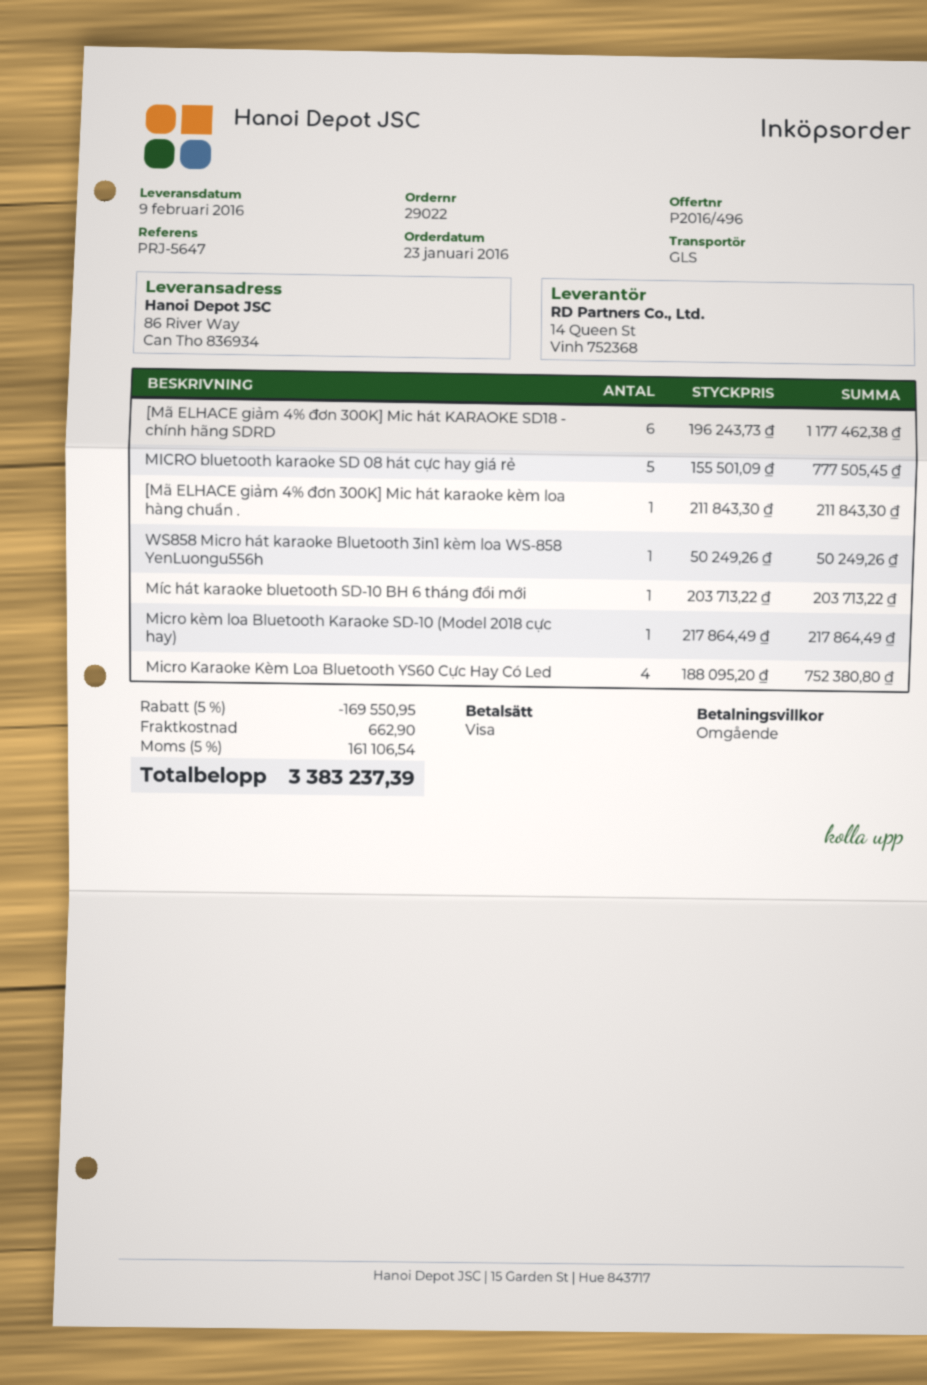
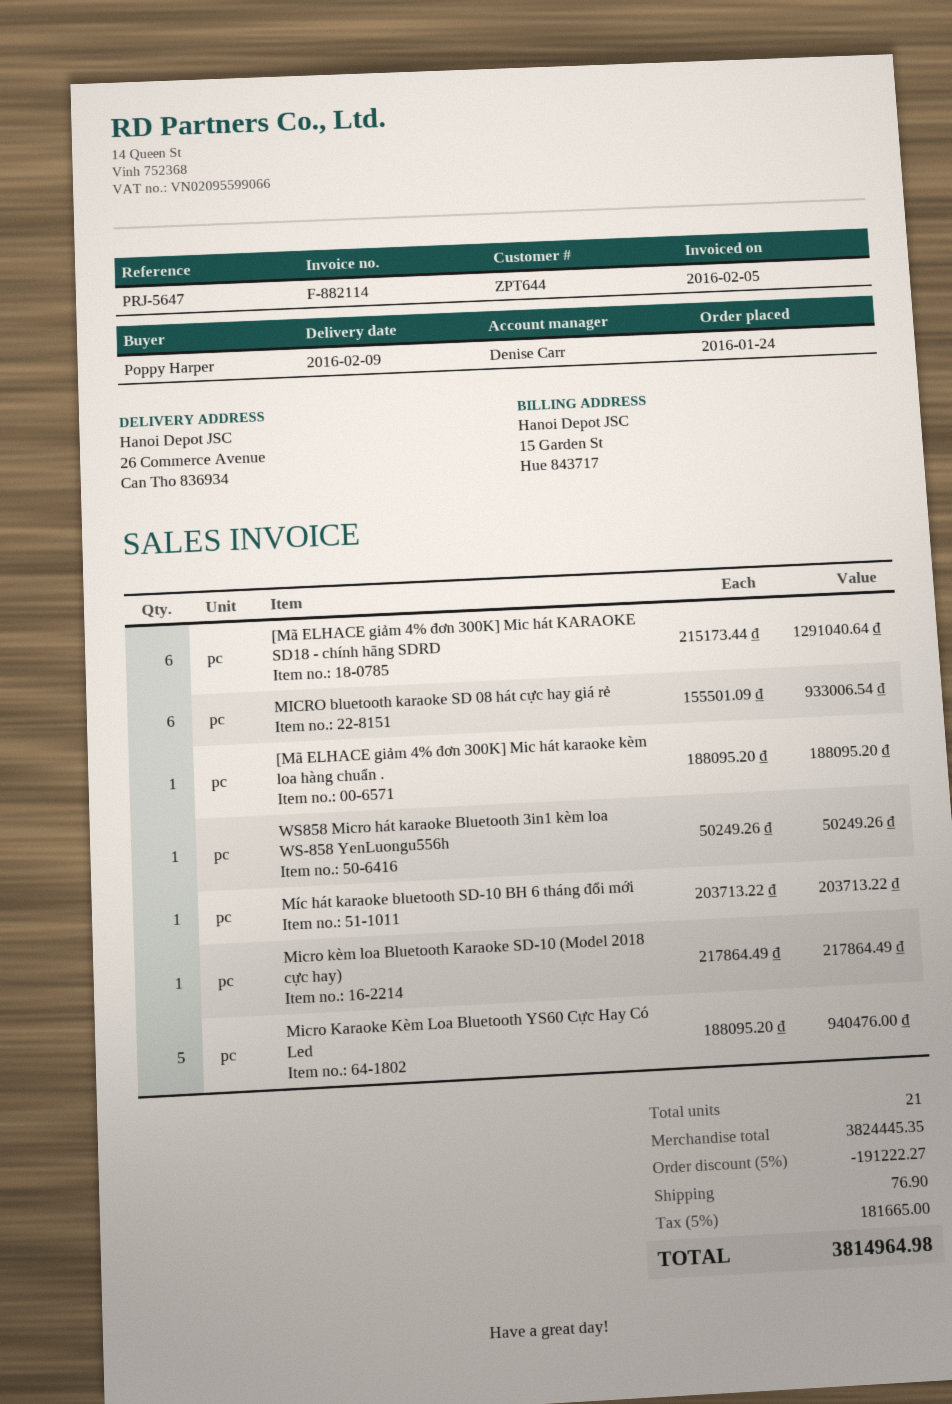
order date: 2016-01-23 -> 2016-01-24
ship to: 86 River Way, Can Tho 836934 -> 26 Commerce Avenue, Can Tho 836934
[Mã ELHACE giảm 4% đơn 300K] Mic hát KARAOKE SD18 - chính hãng SDRD: 6 x 196243.73 = 1177462.38 -> 6 x 215173.44 = 1291040.64
MICRO bluetooth karaoke SD 08 hát cực hay giá rẻ: 5 x 155501.09 = 777505.45 -> 6 x 155501.09 = 933006.54
[Mã ELHACE giảm 4% đơn 300K] Mic hát karaoke kèm loa hàng chuẩn .: 1 x 211843.30 = 211843.30 -> 1 x 188095.20 = 188095.20
Micro Karaoke Kèm Loa Bluetooth YS60 Cực Hay Có Led: 4 x 188095.20 = 752380.80 -> 5 x 188095.20 = 940476.00
discount: 5% = 169550.95 -> 5% = 191222.27
shipping: 662.90 -> 76.90
tax: 5% = 161106.54 -> 5% = 181665.00
total: 3383237.39 -> 3814964.98

